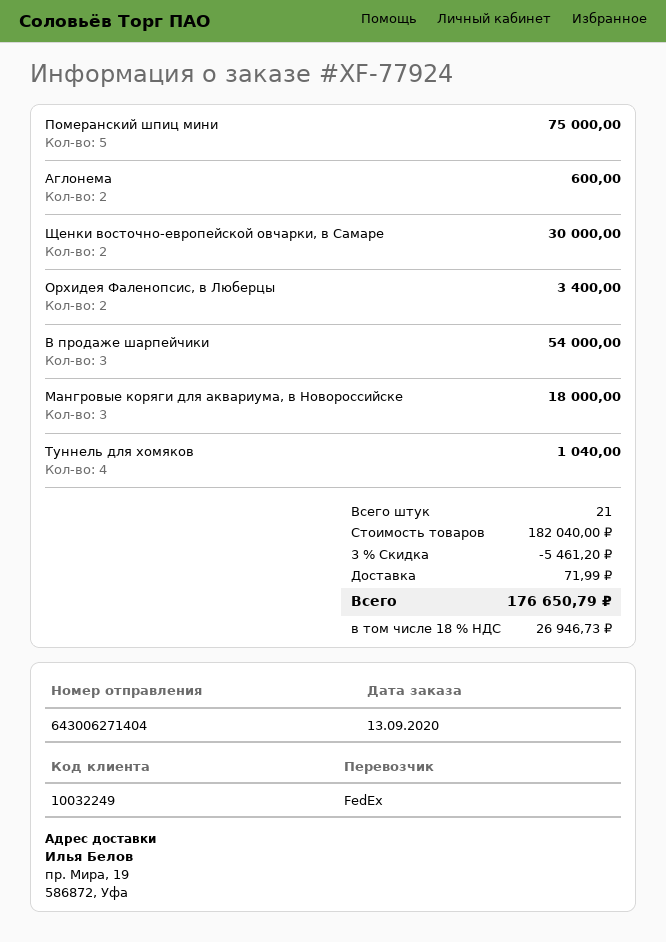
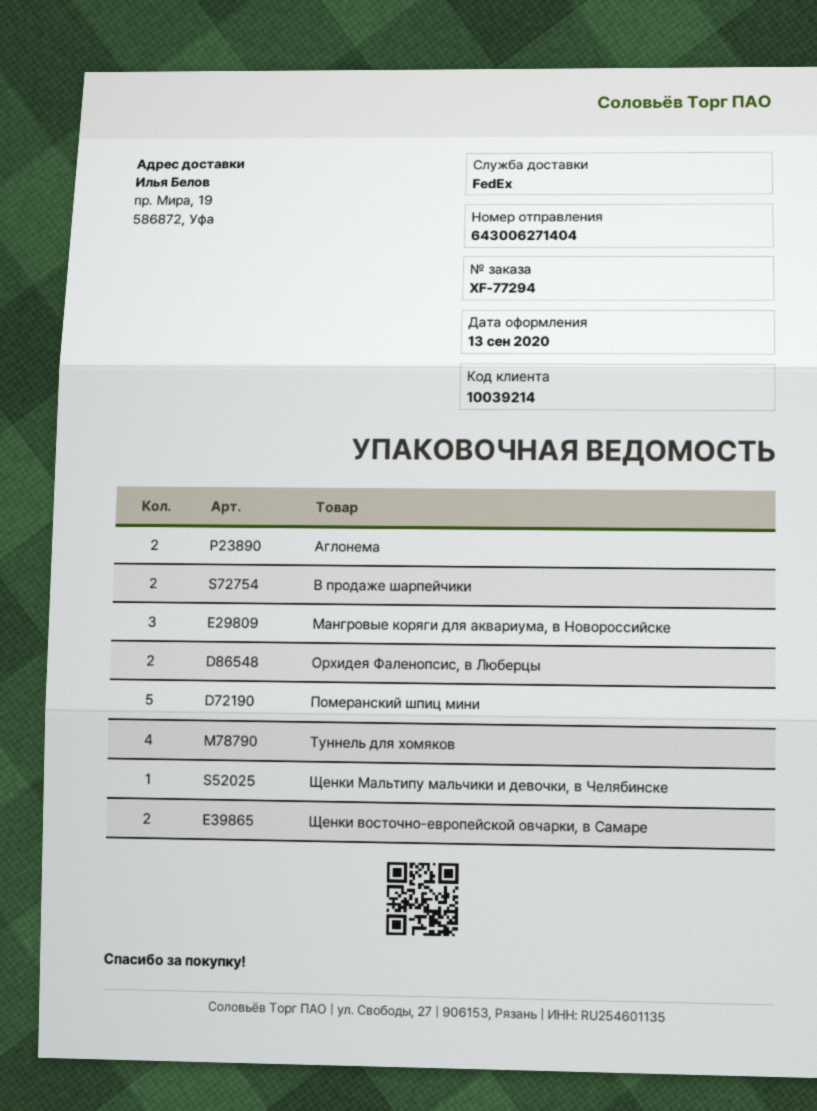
order number: XF-77924 -> XF-77294
customer number: 10032249 -> 10039214
В продаже шарпейчики: 3 -> 2
Щенки Мальтипу мальчики и девочки, в Челябинске: none -> 1

